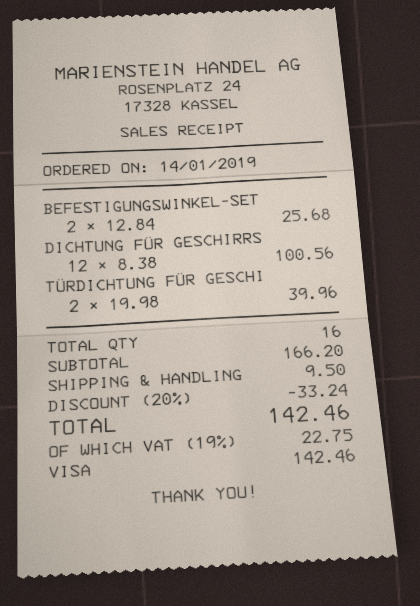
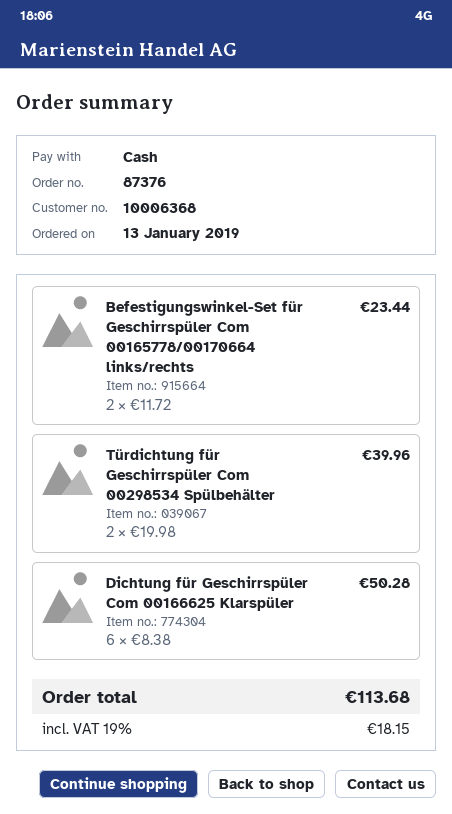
order date: 2019-01-14 -> 2019-01-13
payment method: Visa -> cash
BEFESTIGUNGSWINKEL-SET: 2 x 12.84 = 25.68 -> 2 x 11.72 = 23.44
DICHTUNG FÜR GESCHIRRS: 12 x 8.38 = 100.56 -> 6 x 8.38 = 50.28
discount: 20% = 33.24 -> none
shipping: 9.50 -> none
tax: 19% = 22.75 -> 19% = 18.15
total: 142.46 -> 113.68

